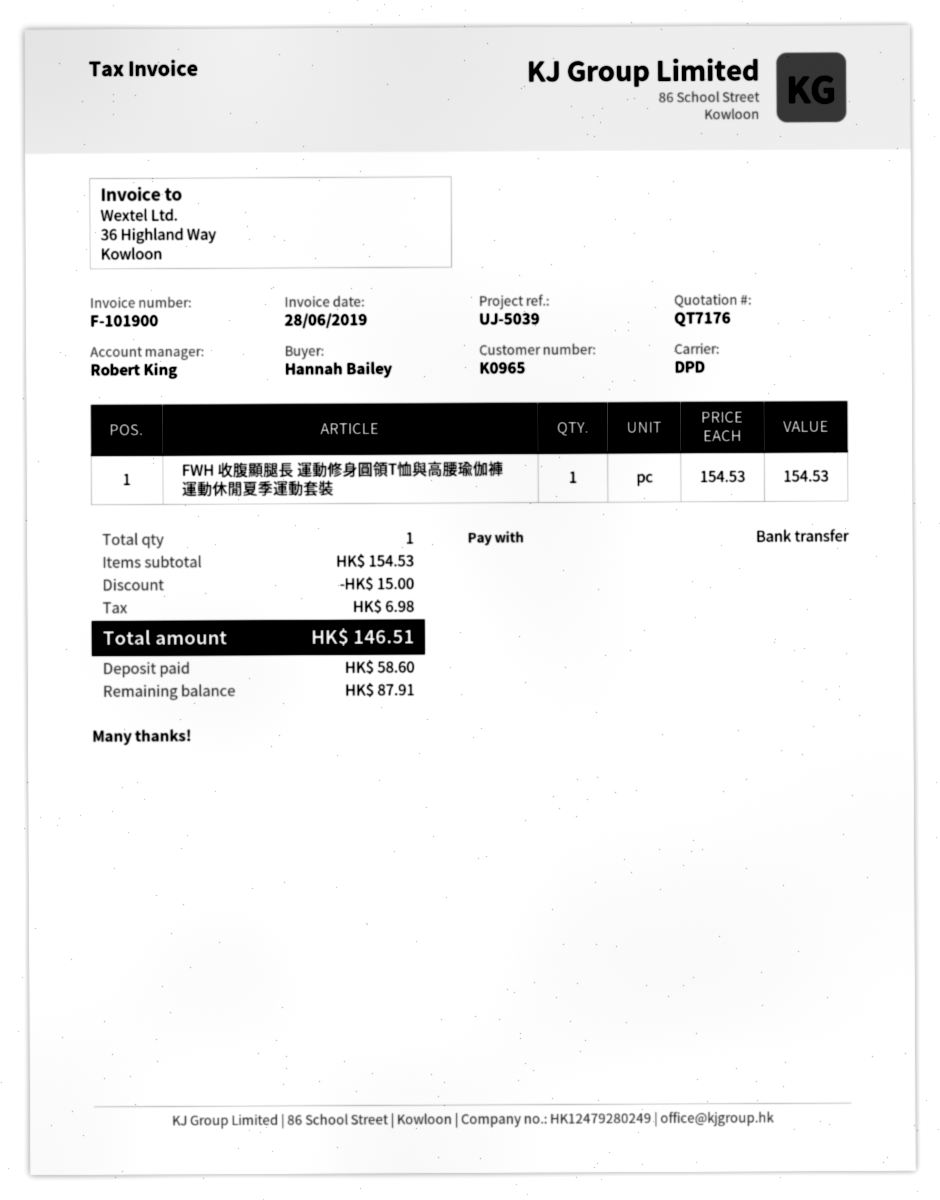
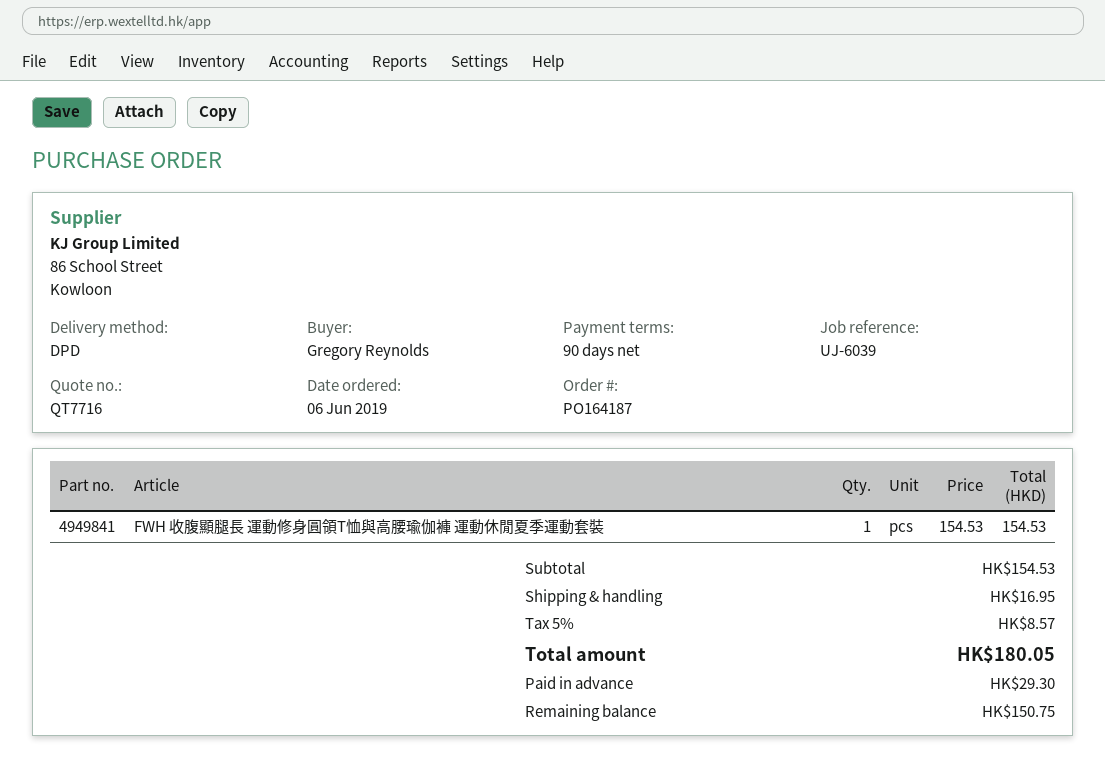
quote number: QT7176 -> QT7716
reference: UJ-5039 -> UJ-6039
ordered by: Hannah Bailey -> Gregory Reynolds
discount: 15.00 -> none
shipping: none -> 16.95
tax: 6.98 -> 8.57
total: 146.51 -> 180.05
deposit: 58.60 -> 29.30
balance: 87.91 -> 150.75

